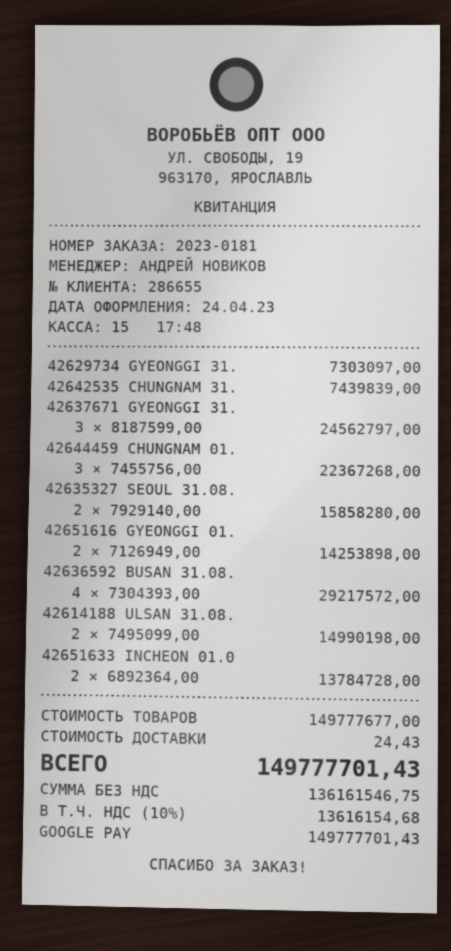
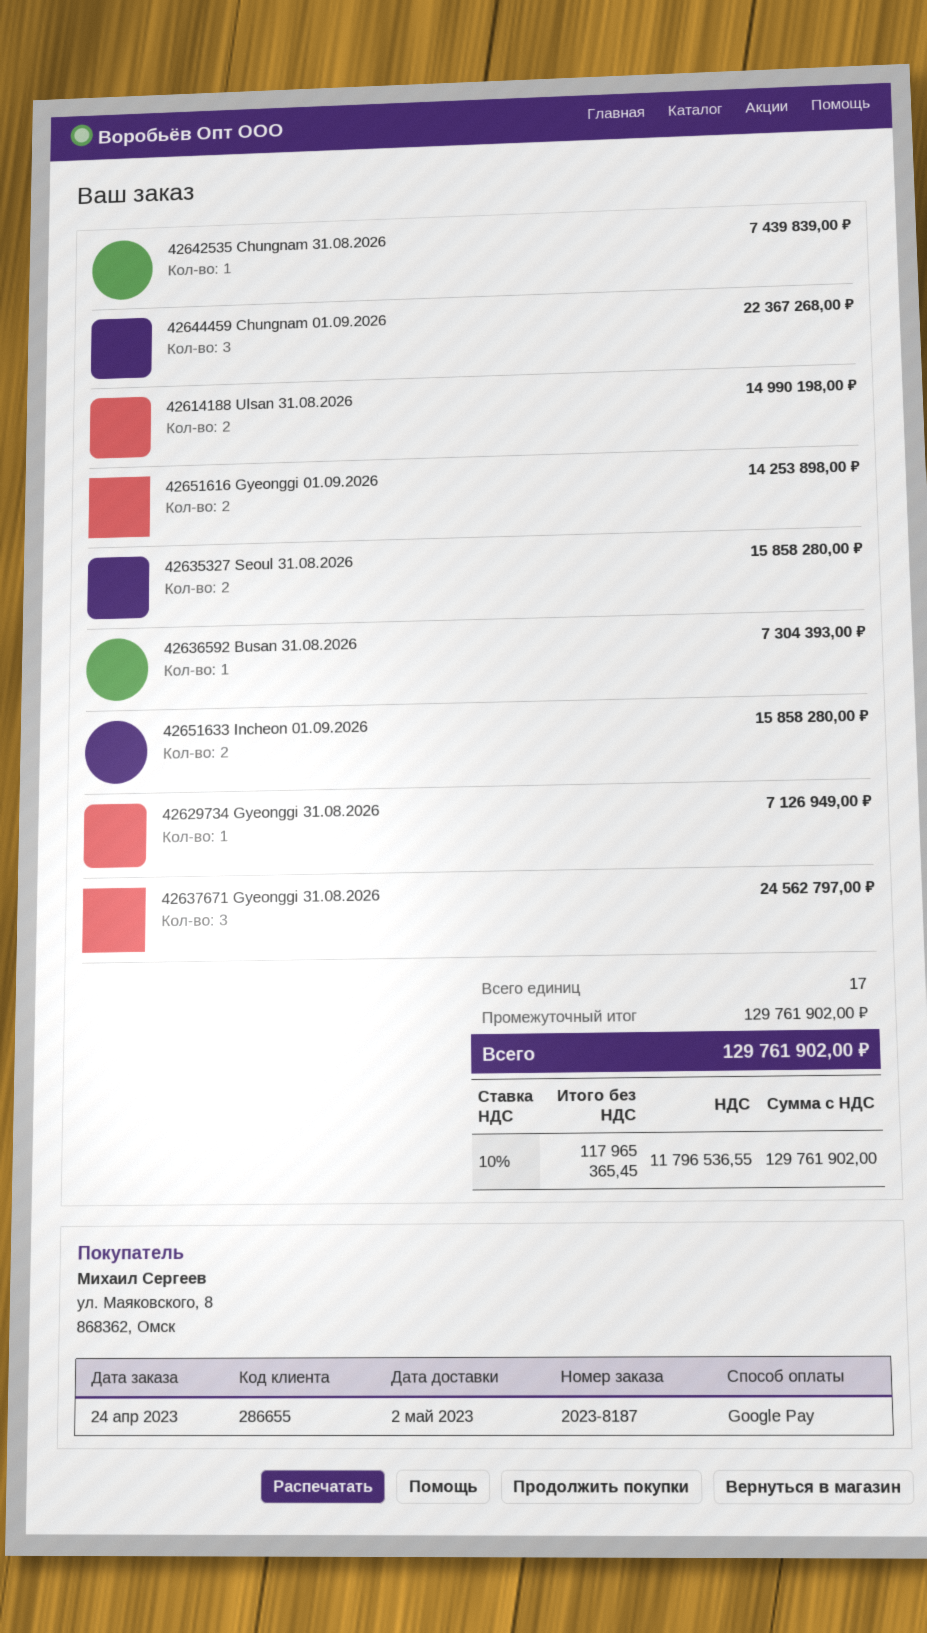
order number: 2023-0181 -> 2023-8187
42629734 GYEONGGI 31.: 1 for 7303097.00 -> 1 for 7126949.00
42636592 BUSAN 31.08.: 4 for 29217572.00 -> 1 for 7304393.00
42651633 INCHEON 01.0: 2 for 13784728.00 -> 2 for 15858280.00
subtotal: 149777677.00 -> 129761902.00
shipping: 24.43 -> none
net: 136161546.75 -> 117965365.45
tax: 10% = 13616154.68 -> 10% = 11796536.55
total: 149777701.43 -> 129761902.00

